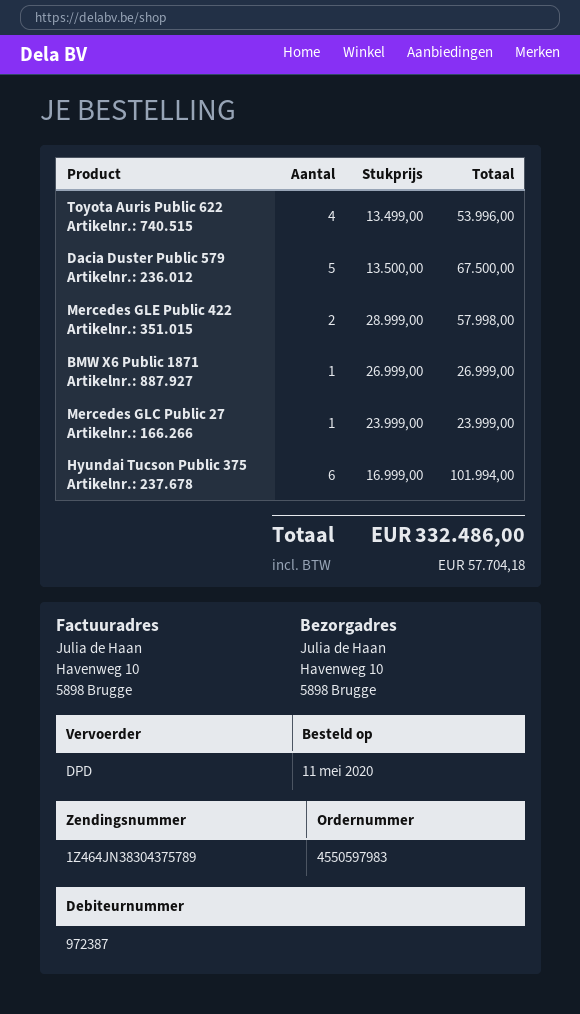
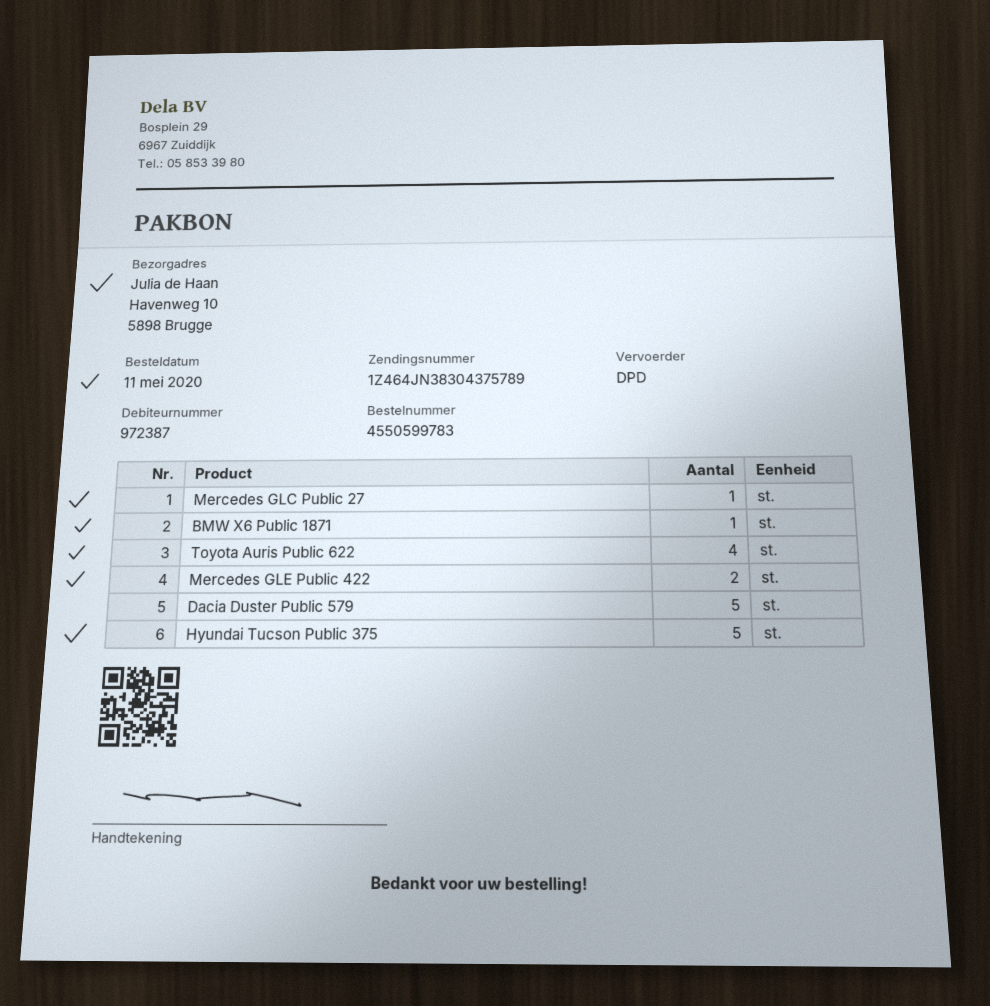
order number: 4550597983 -> 4550599783
Hyundai Tucson Public 375: 6 -> 5

